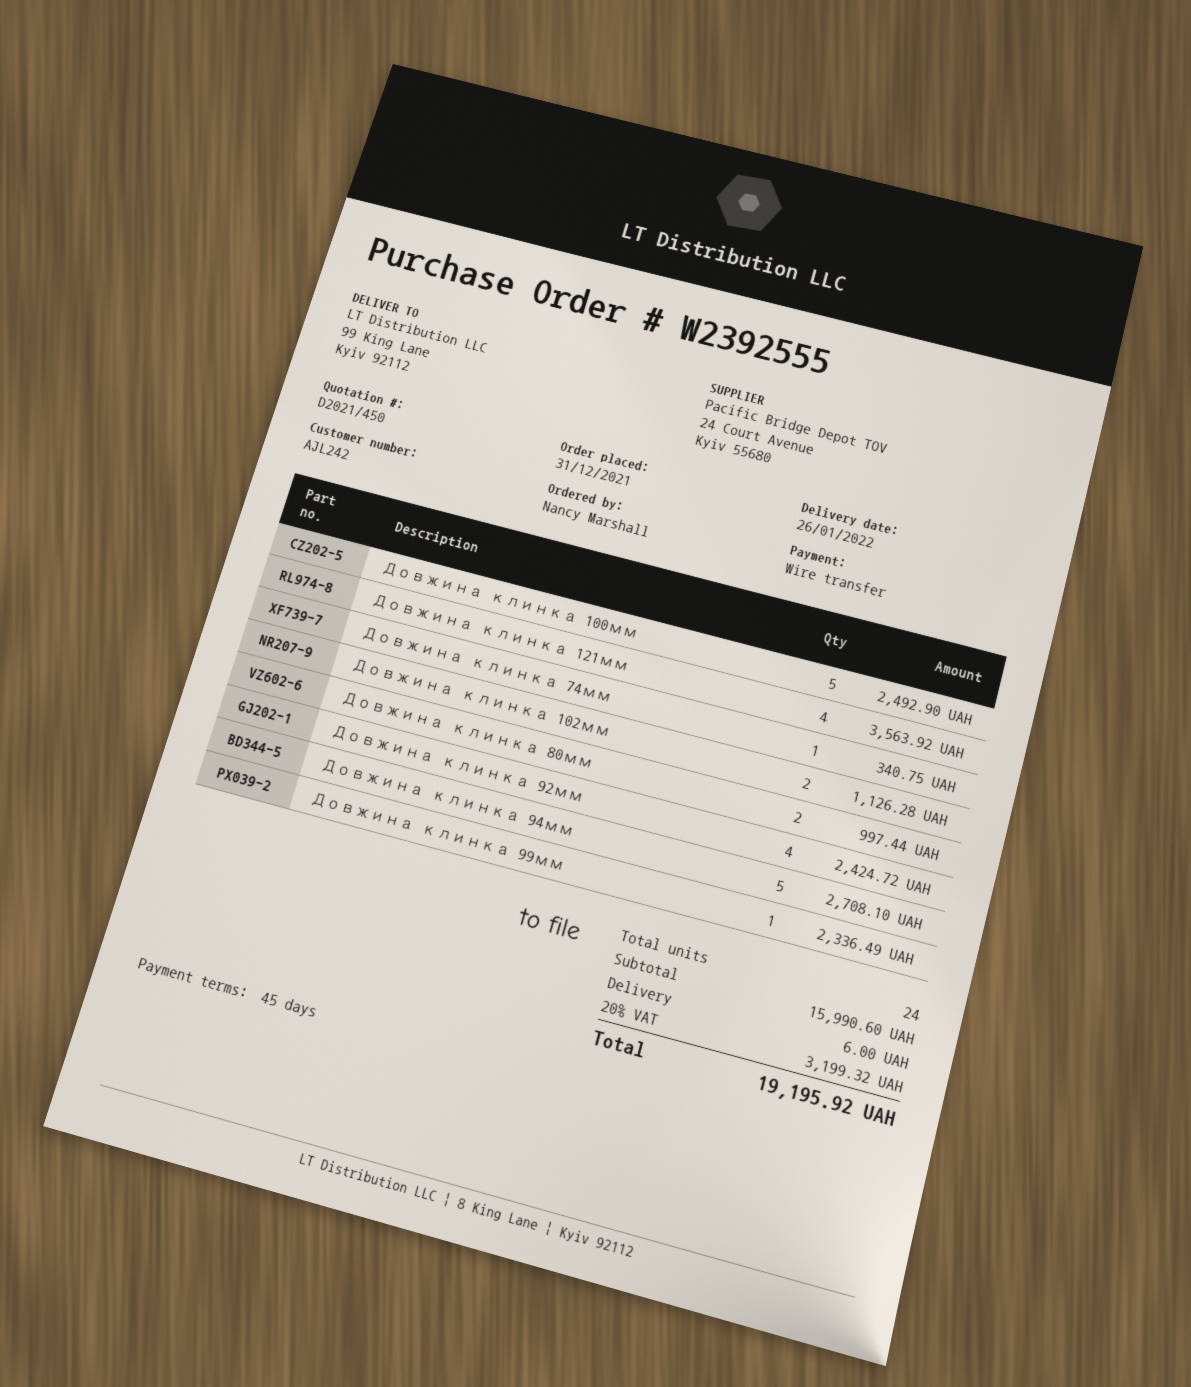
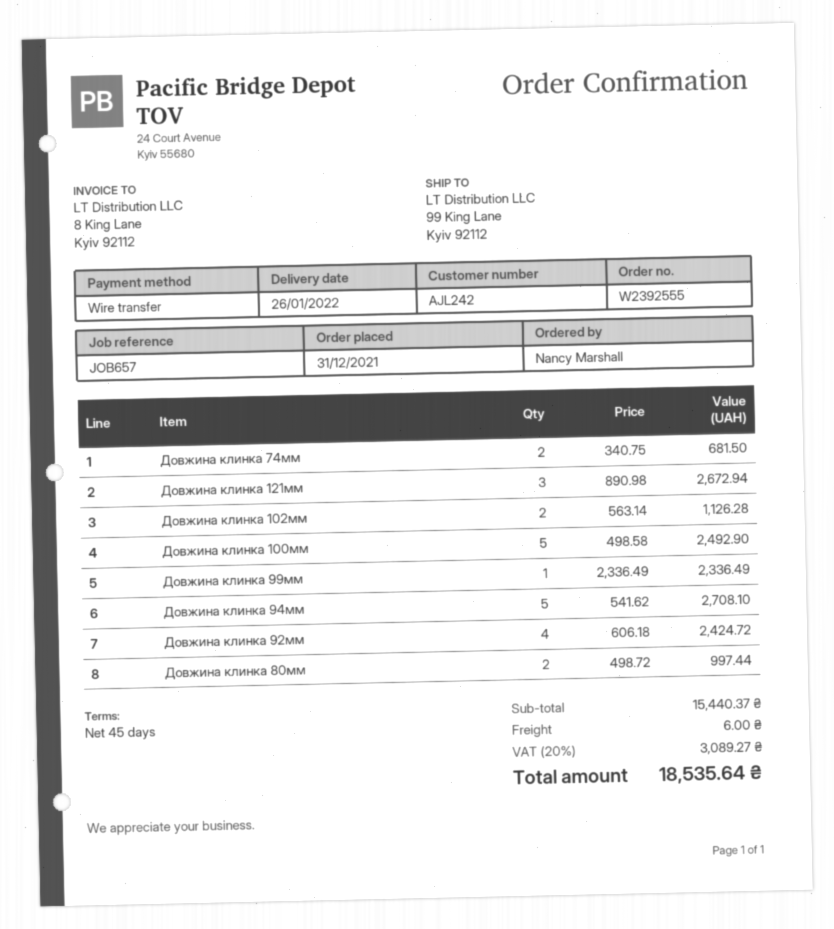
Довжина клинка 121мм: 4 for 3563.92 -> 3 for 2672.94
Довжина клинка 74мм: 1 for 340.75 -> 2 for 681.50
subtotal: 15990.60 -> 15440.37
tax: 20% = 3199.32 -> 20% = 3089.27
total: 19195.92 -> 18535.64

